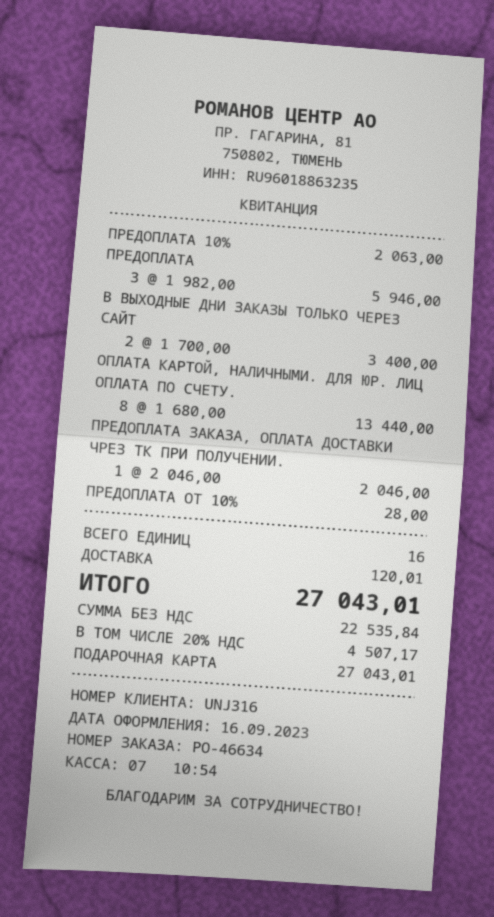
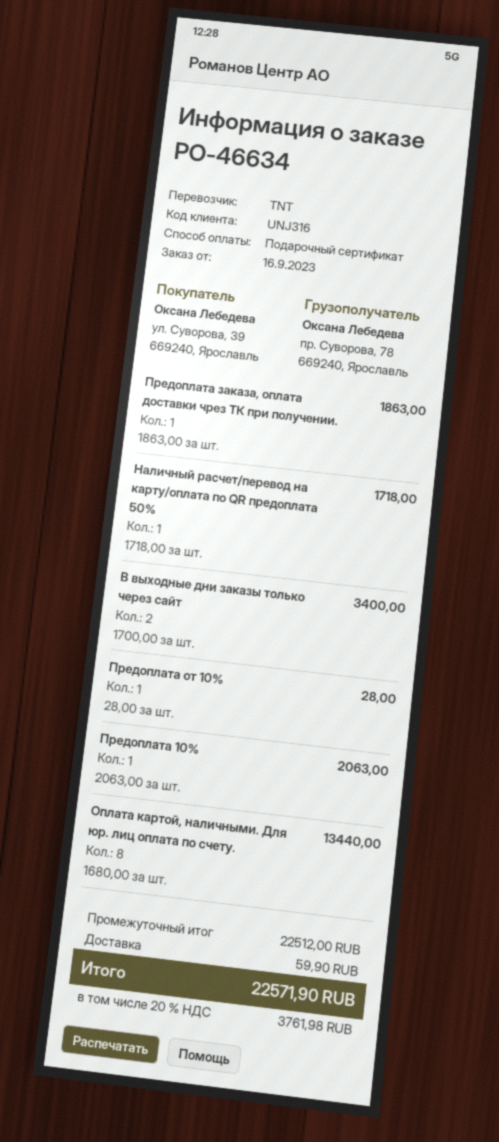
ПРЕДОПЛАТА: 3 x 1982.00 = 5946.00 -> none
ПРЕДОПЛАТА ЗАКАЗА, ОПЛАТА ДОСТАВКИ ЧРЕЗ ТК ПРИ ПОЛУЧЕНИИ.: 1 x 2046.00 = 2046.00 -> 1 x 1863.00 = 1863.00
Наличный расчет/перевод на карту/оплата по QR предоплата 50%: none -> 1 x 1718.00 = 1718.00
shipping: 120.01 -> 59.90
tax: 20% = 4507.17 -> 20% = 3761.98
total: 27043.01 -> 22571.90

